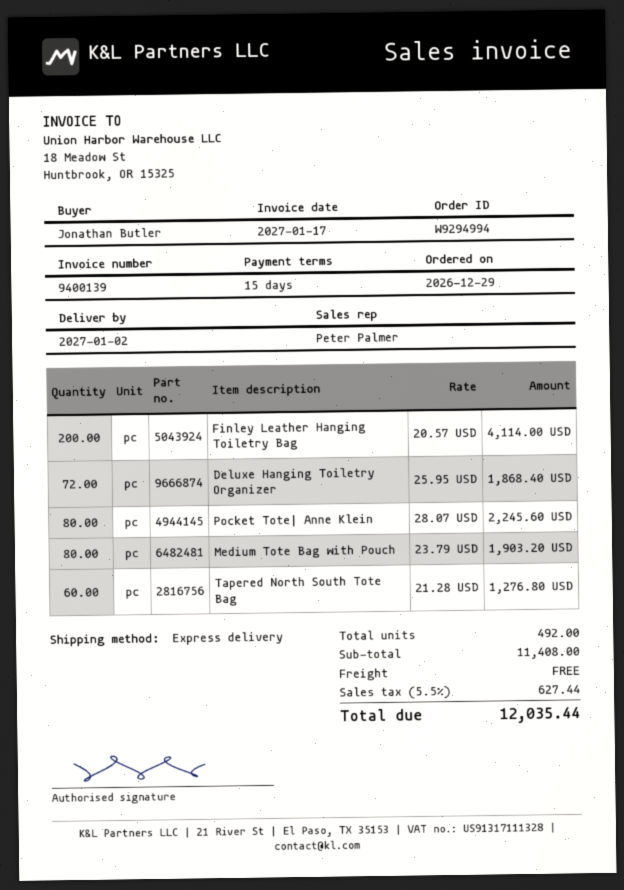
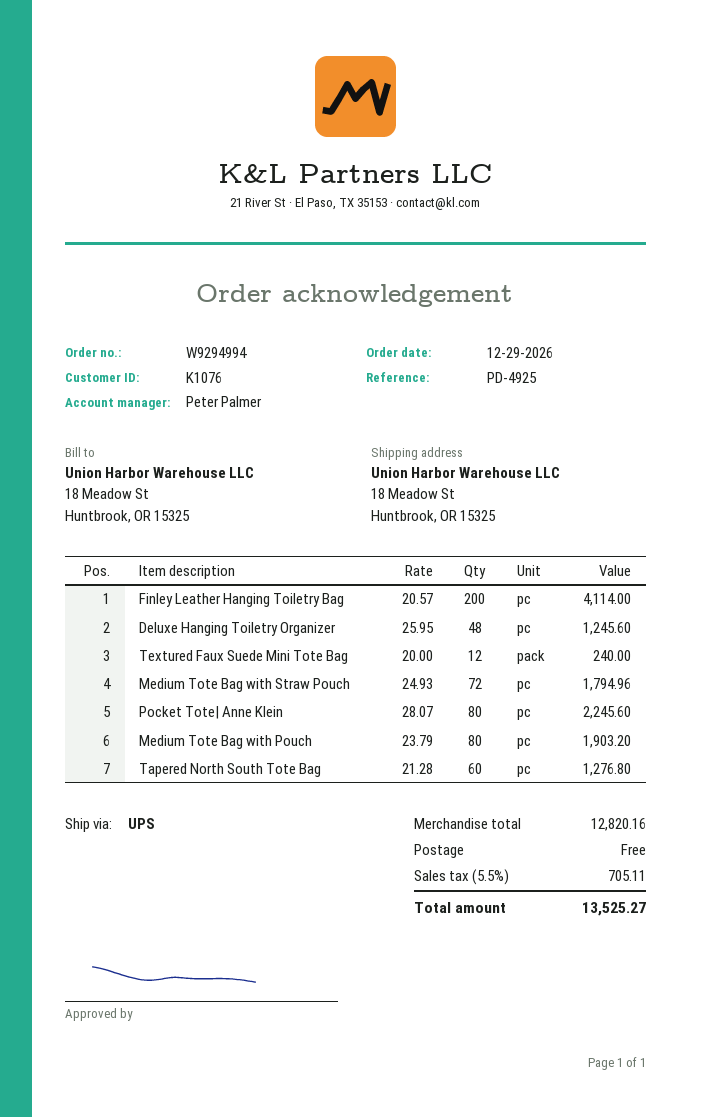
shipping method: express -> UPS
Deluxe Hanging Toiletry Organizer: 72 x 25.95 = 1868.40 -> 48 x 25.95 = 1245.60
Textured Faux Suede Mini Tote Bag: none -> 12 x 20.00 = 240.00
Medium Tote Bag with Straw Pouch: none -> 72 x 24.93 = 1794.96
subtotal: 11408.00 -> 12820.16
tax: 5.5% = 627.44 -> 5.5% = 705.11
total: 12035.44 -> 13525.27

